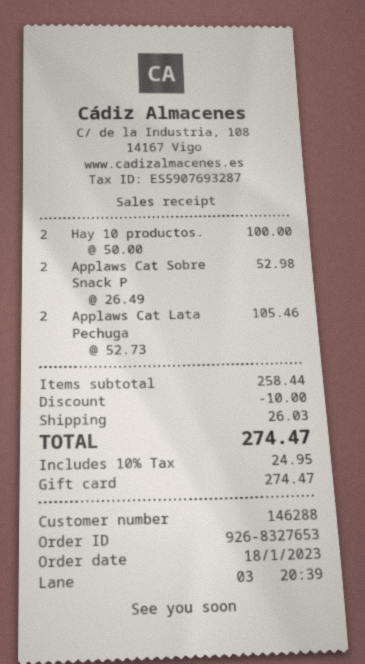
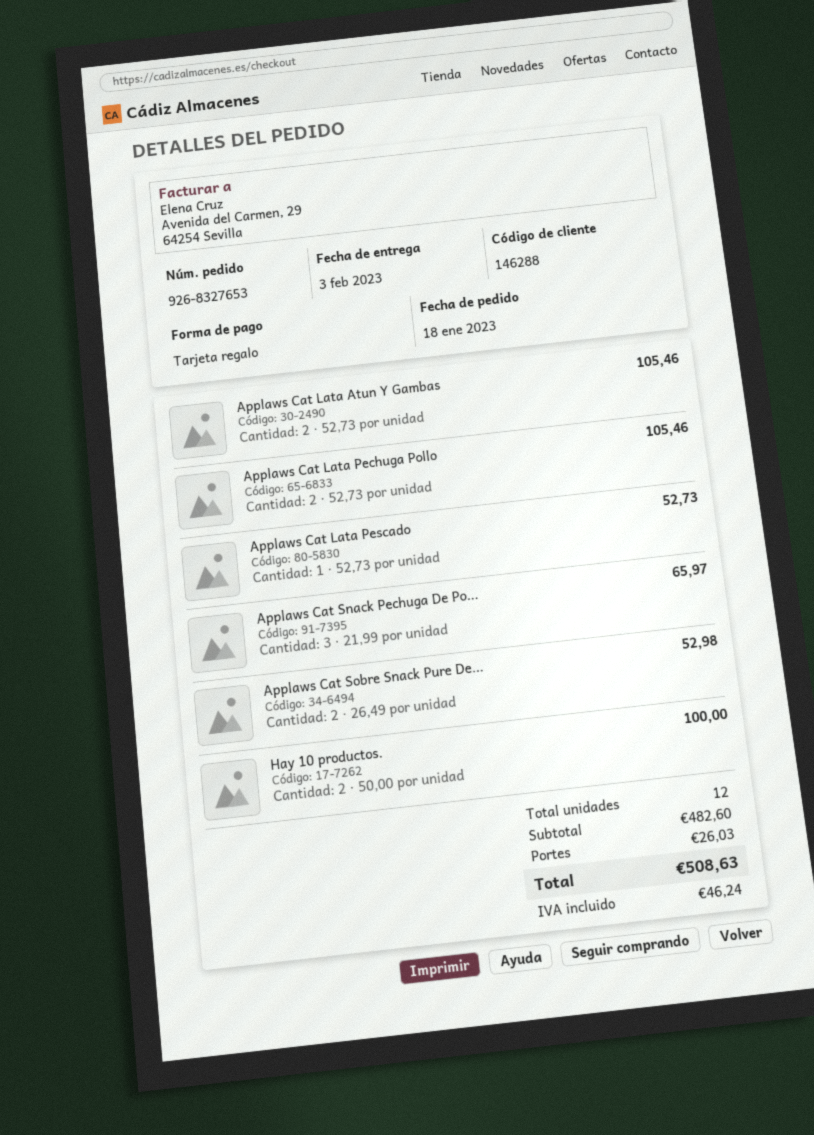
Applaws Cat Lata Atun Y Gambas: none -> 2 x 52.73 = 105.46
Applaws Cat Lata Pescado: none -> 1 x 52.73 = 52.73
Applaws Cat Snack Pechuga De Po...: none -> 3 x 21.99 = 65.97
subtotal: 258.44 -> 482.60
discount: 10.00 -> none
tax: 24.95 -> 46.24
total: 274.47 -> 508.63

